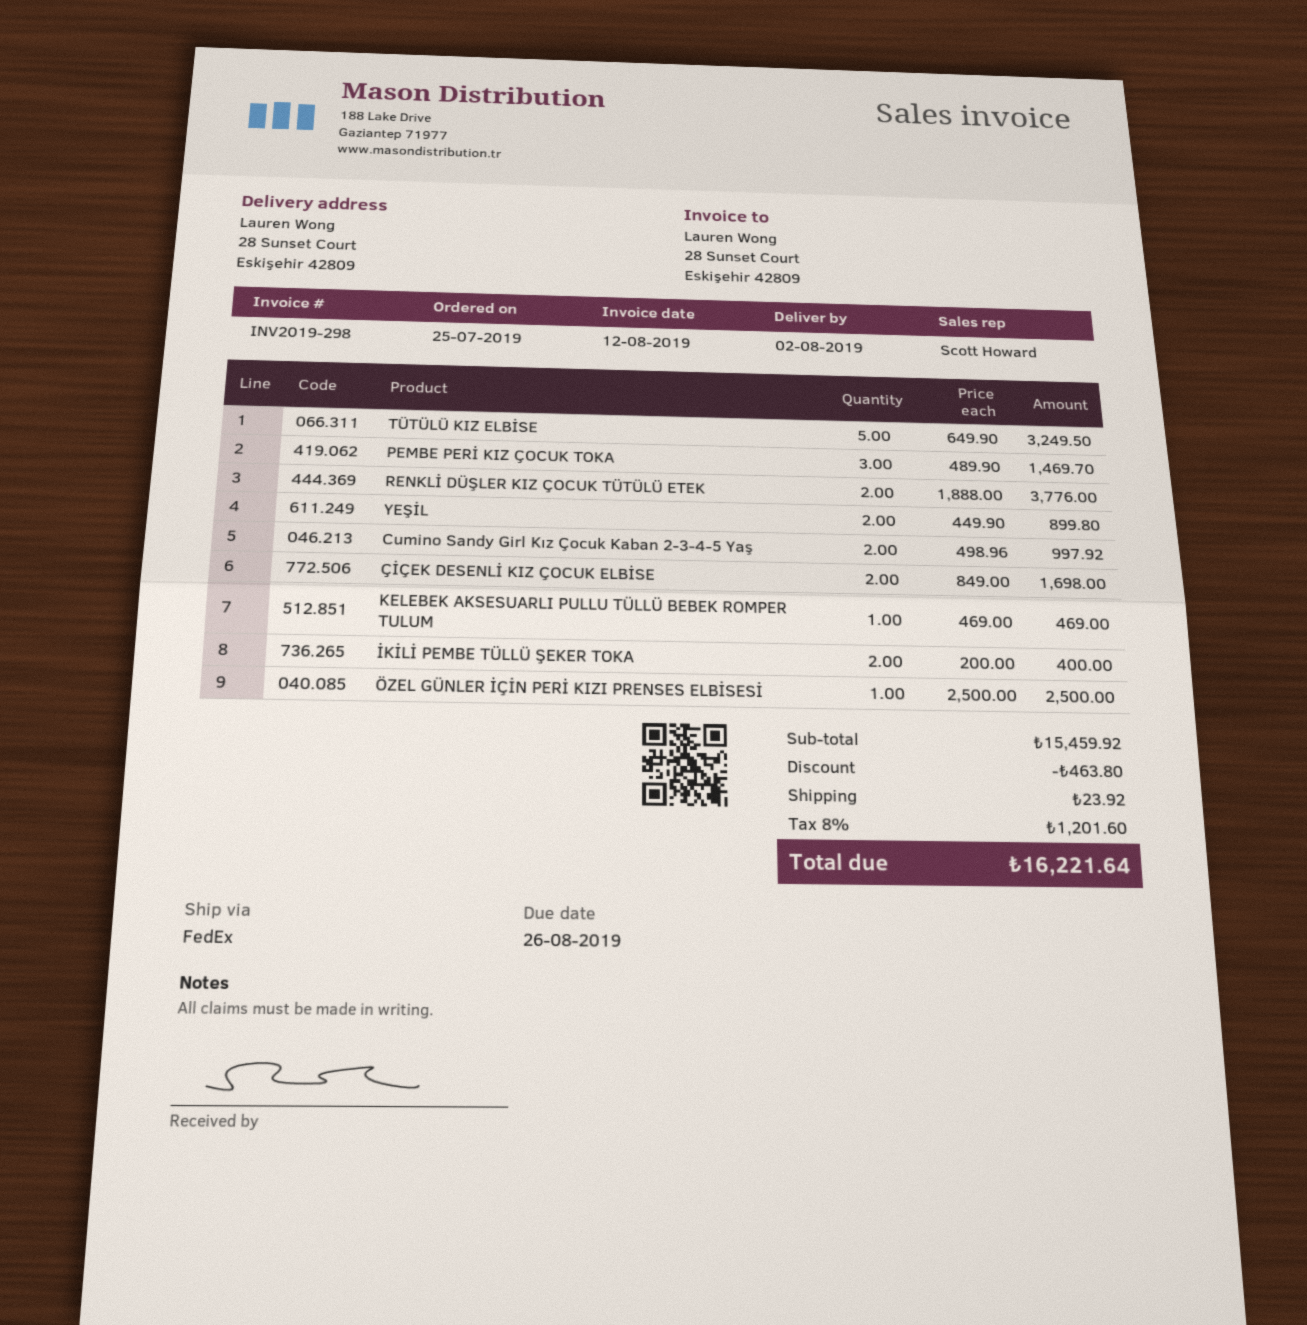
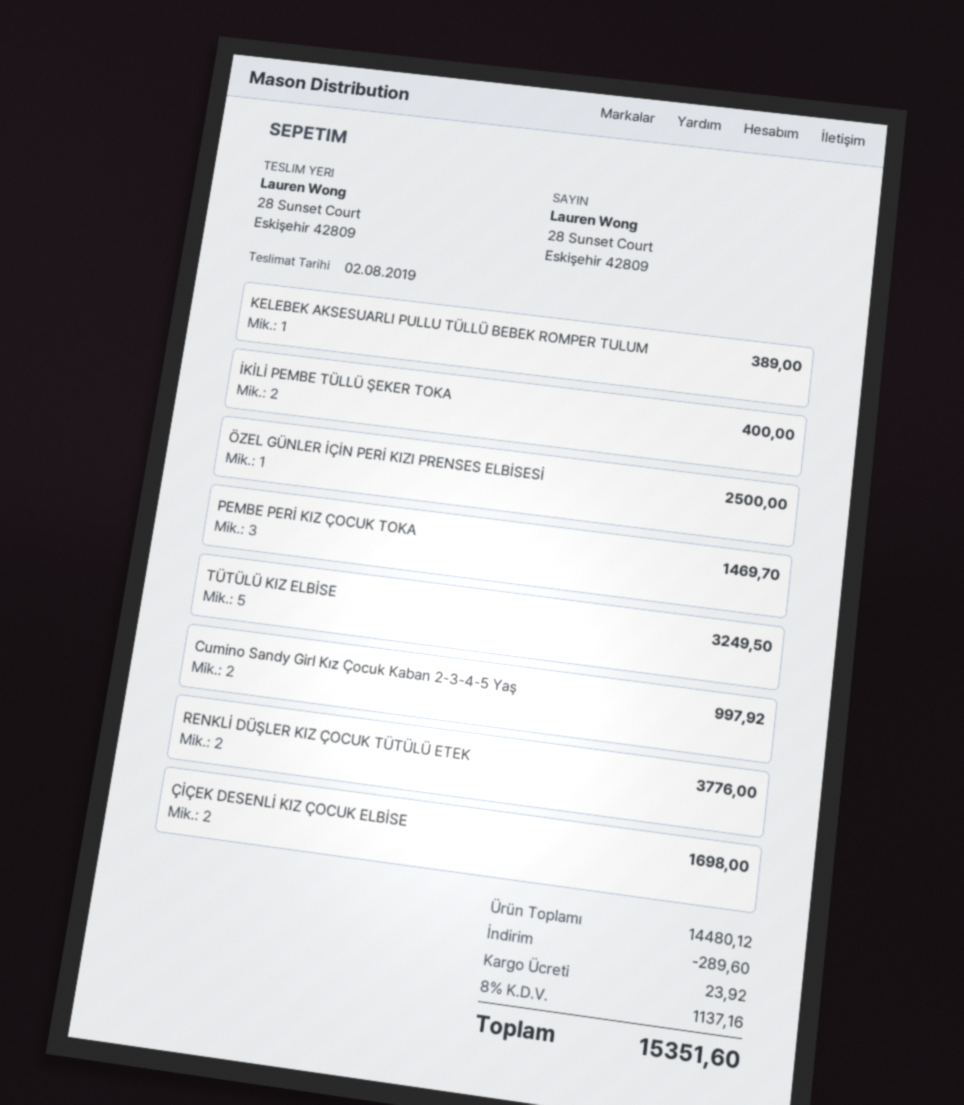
YEŞİL: 2 for 899.80 -> none
KELEBEK AKSESUARLI PULLU TÜLLÜ BEBEK ROMPER TULUM: 1 for 469.00 -> 1 for 389.00
subtotal: 15459.92 -> 14480.12
discount: 463.80 -> 289.60
tax: 8% = 1201.60 -> 8% = 1137.16
total: 16221.64 -> 15351.60

